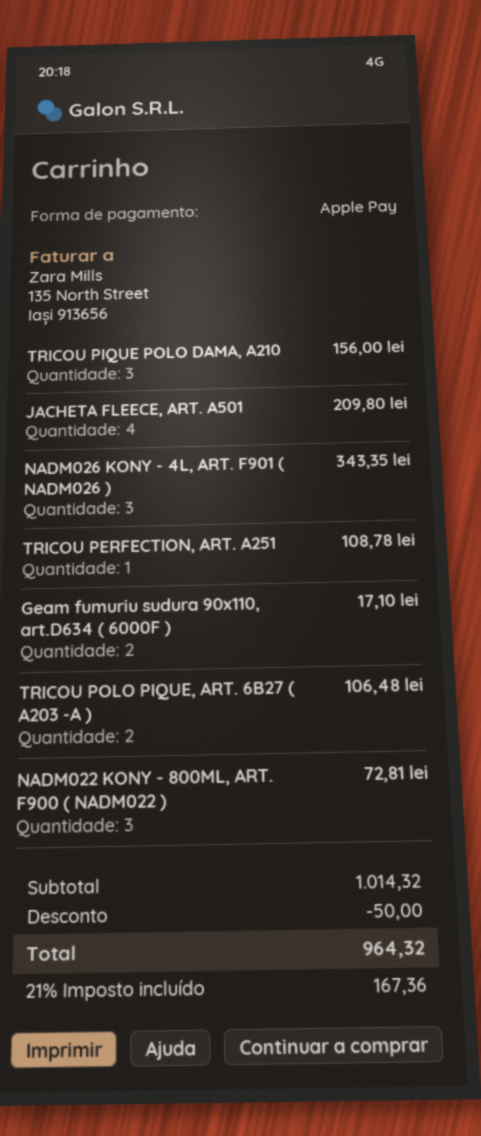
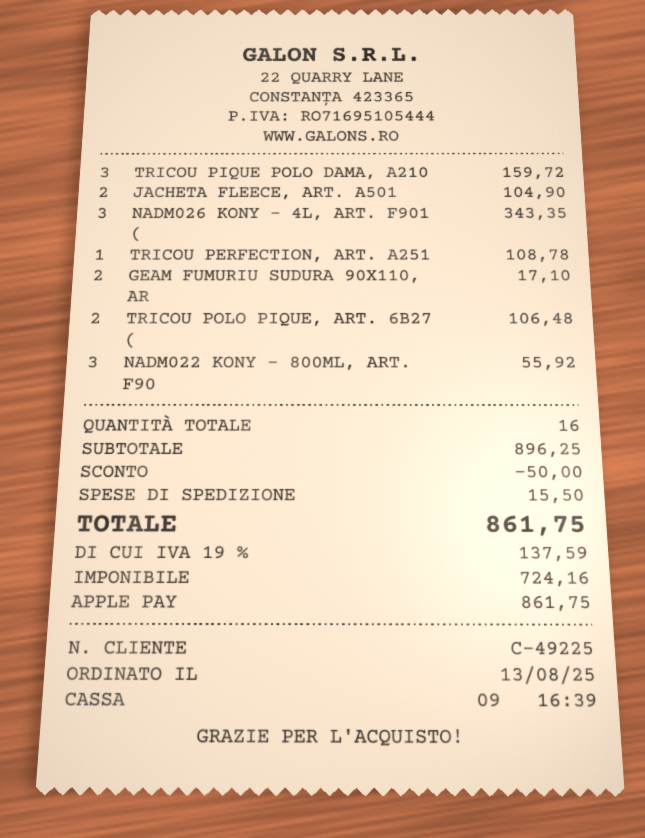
TRICOU PIQUE POLO DAMA, A210: 3 for 156.00 -> 3 for 159.72
JACHETA FLEECE, ART. A501: 4 for 209.80 -> 2 for 104.90
NADM022 KONY - 800ML, ART. F900 ( NADM022 ): 3 for 72.81 -> 3 for 55.92
subtotal: 1014.32 -> 896.25
shipping: none -> 15.50
tax: 21% = 167.36 -> 19% = 137.59
total: 964.32 -> 861.75

